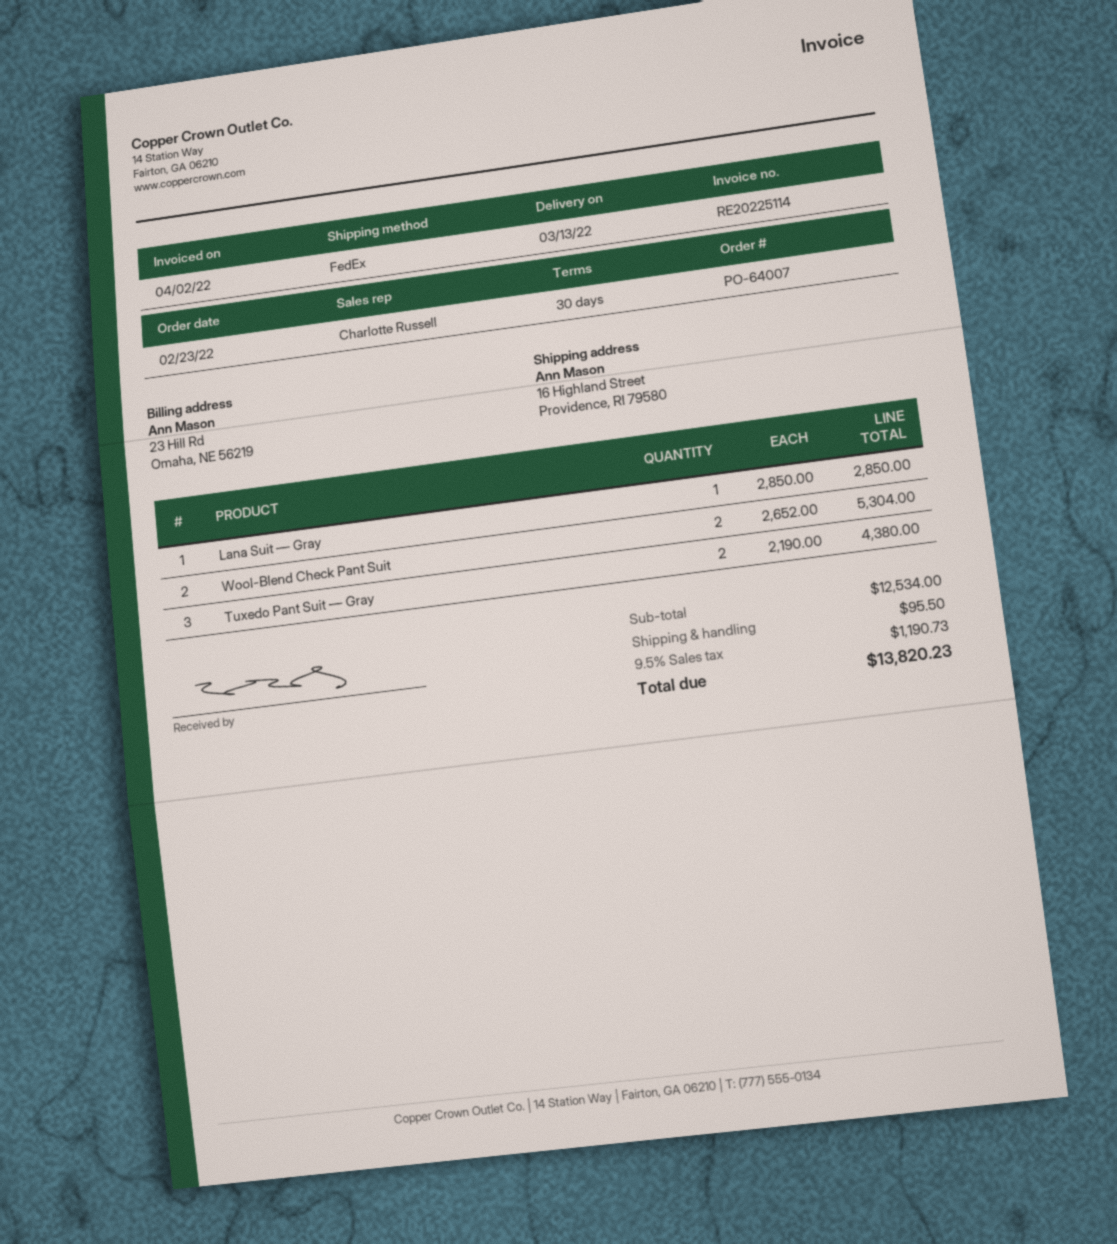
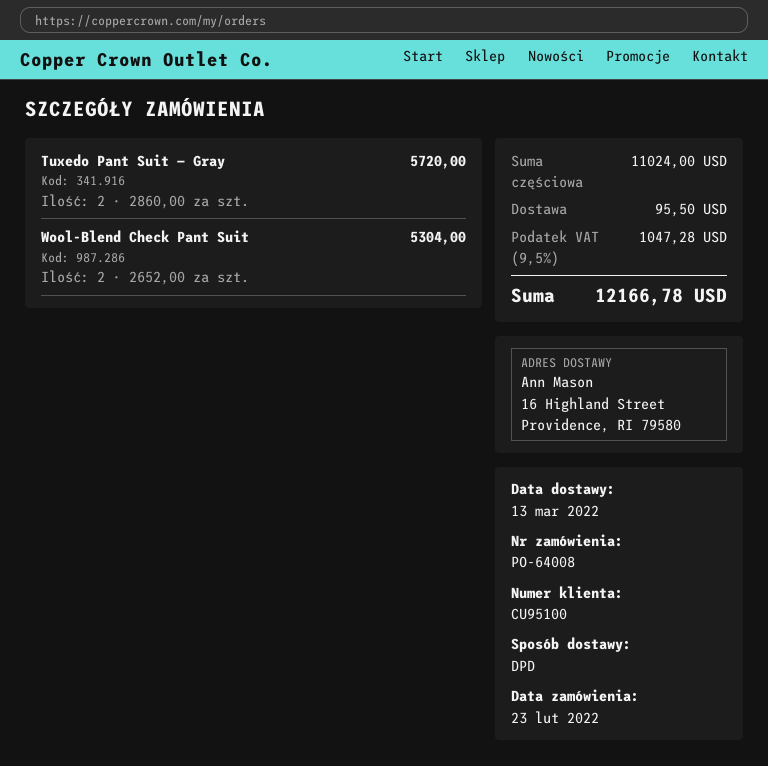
order number: PO-64007 -> PO-64008
shipping method: FedEx -> DPD
Lana Suit — Gray: 1 x 2850.00 = 2850.00 -> none
Tuxedo Pant Suit — Gray: 2 x 2190.00 = 4380.00 -> 2 x 2860.00 = 5720.00
subtotal: 12534.00 -> 11024.00
tax: 9.5% = 1190.73 -> 9.5% = 1047.28
total: 13820.23 -> 12166.78

